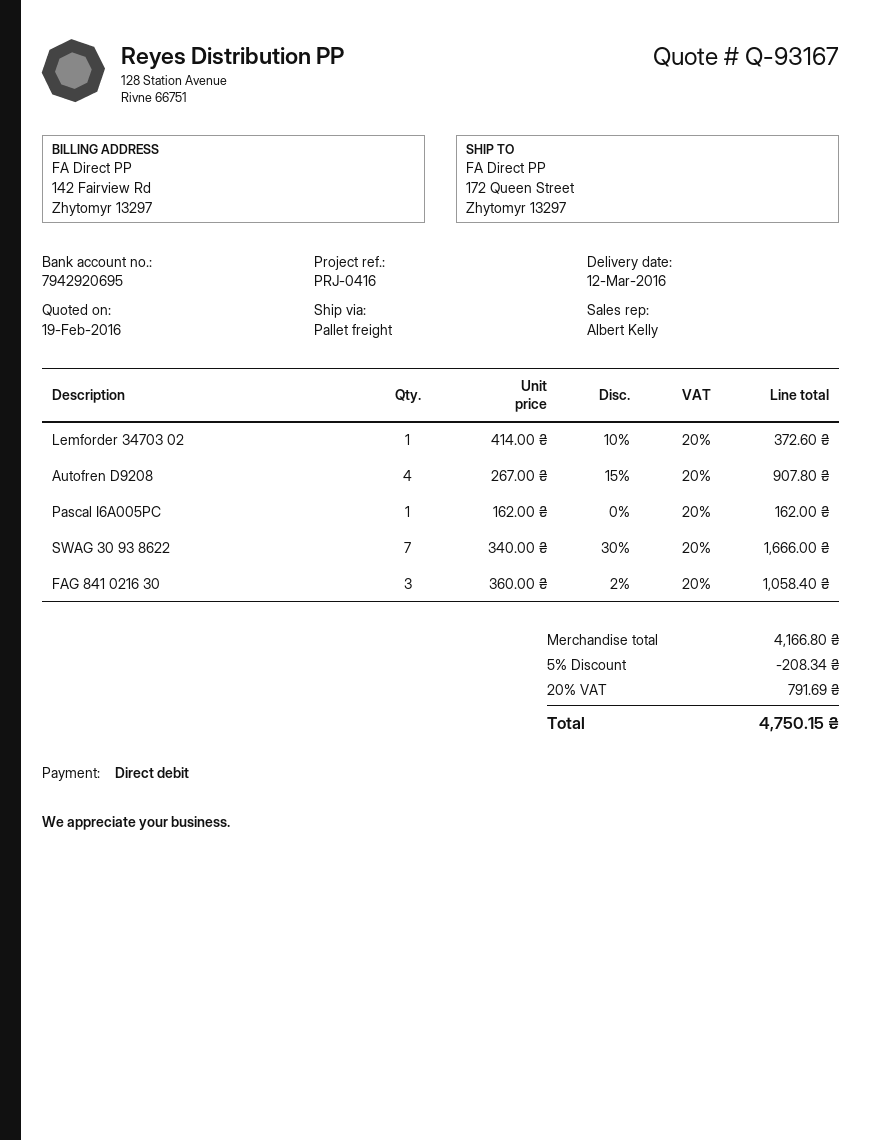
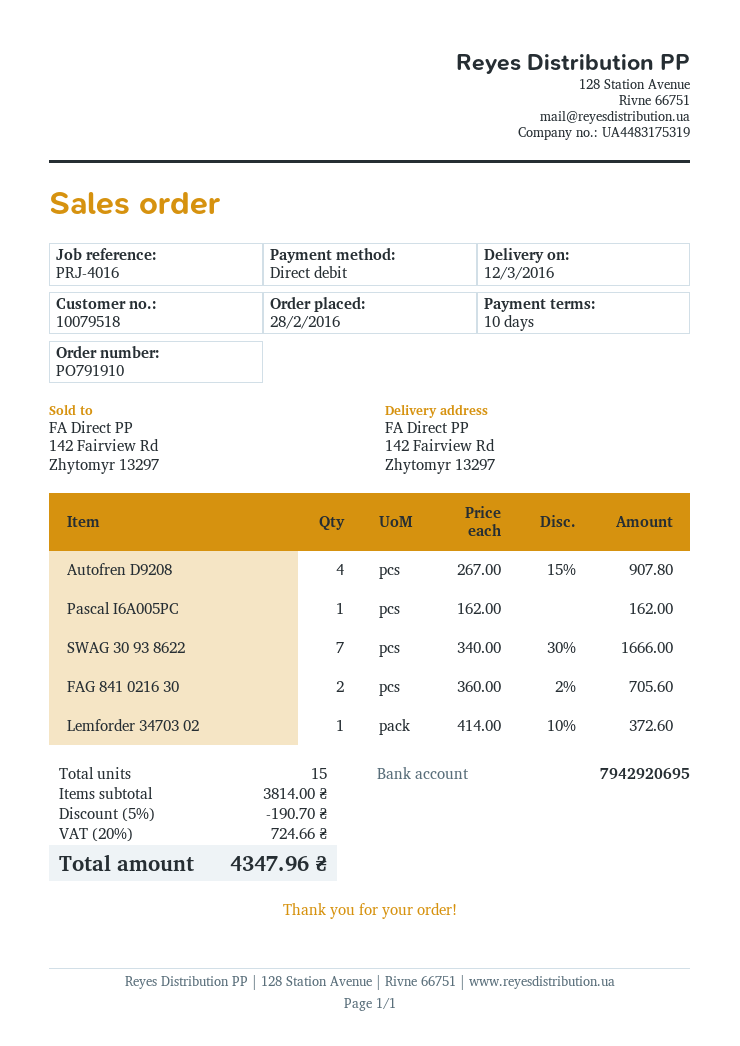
reference: PRJ-0416 -> PRJ-4016
ship to: 172 Queen Street, Zhytomyr 13297 -> 142 Fairview Rd, Zhytomyr 13297
FAG 841 0216 30: 3 x 360.00 - 2% = 1058.40 -> 2 x 360.00 - 2% = 705.60
subtotal: 4166.80 -> 3814.00
discount: 5% = 208.34 -> 5% = 190.70
tax: 20% = 791.69 -> 20% = 724.66
total: 4750.15 -> 4347.96

